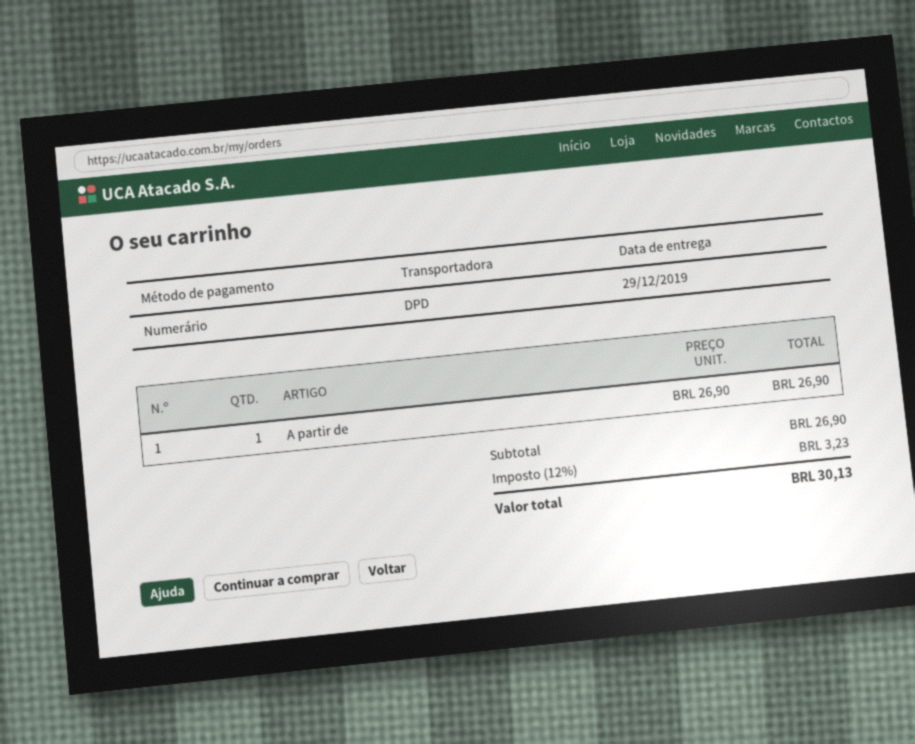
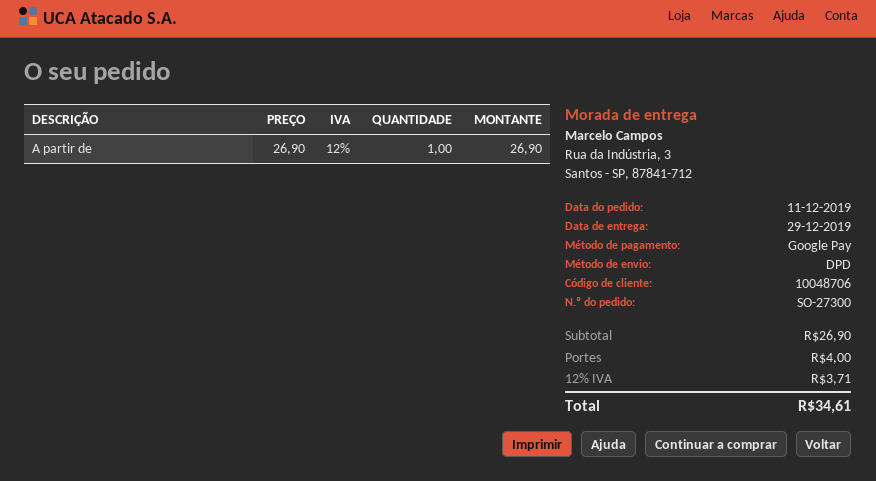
payment method: cash -> Google Pay
shipping: none -> 4.00
tax: 12% = 3.23 -> 12% = 3.71
total: 30.13 -> 34.61

